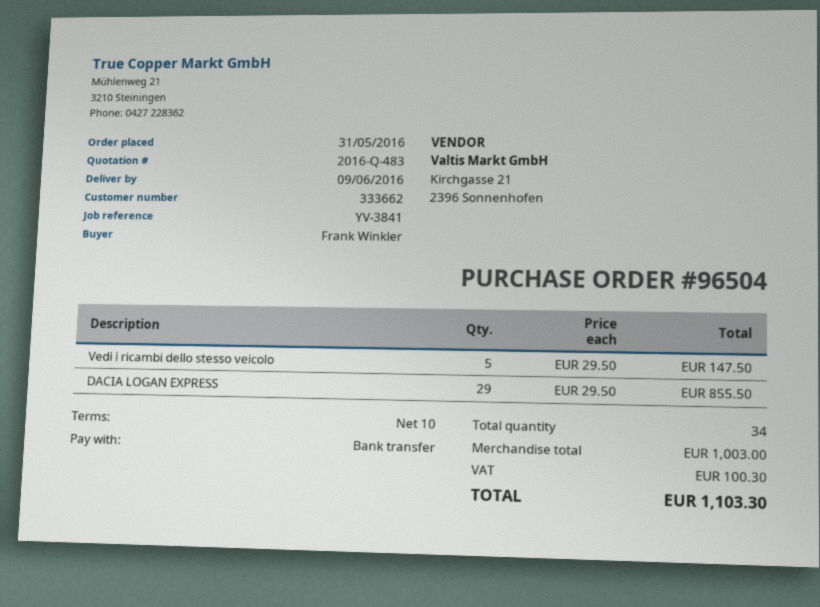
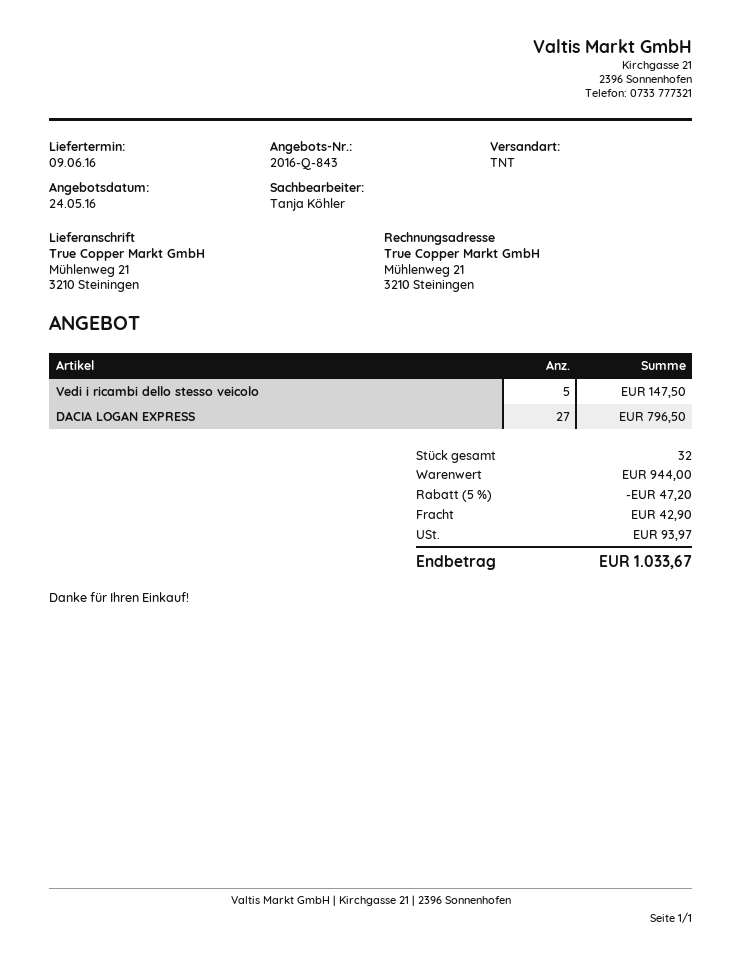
quote number: 2016-Q-483 -> 2016-Q-843
DACIA LOGAN EXPRESS: 29 for 855.50 -> 27 for 796.50
total quantity: 34 -> 32
subtotal: 1003.00 -> 944.00
discount: none -> 5% = 47.20
shipping: none -> 42.90
tax: 100.30 -> 93.97
total: 1103.30 -> 1033.67

